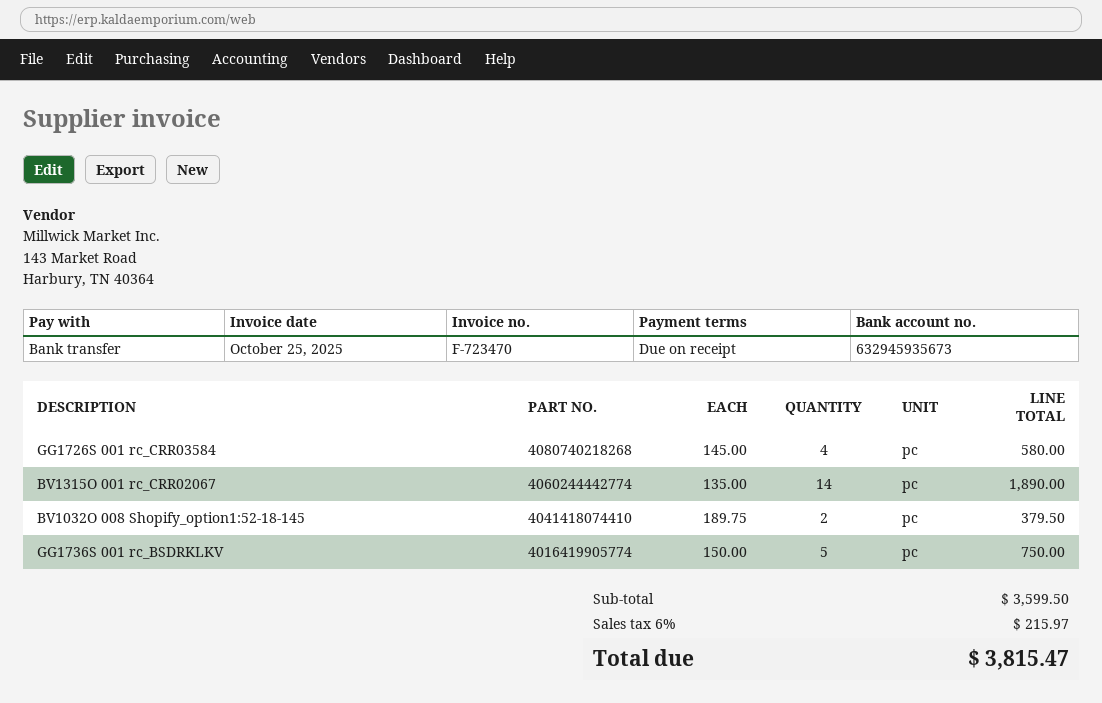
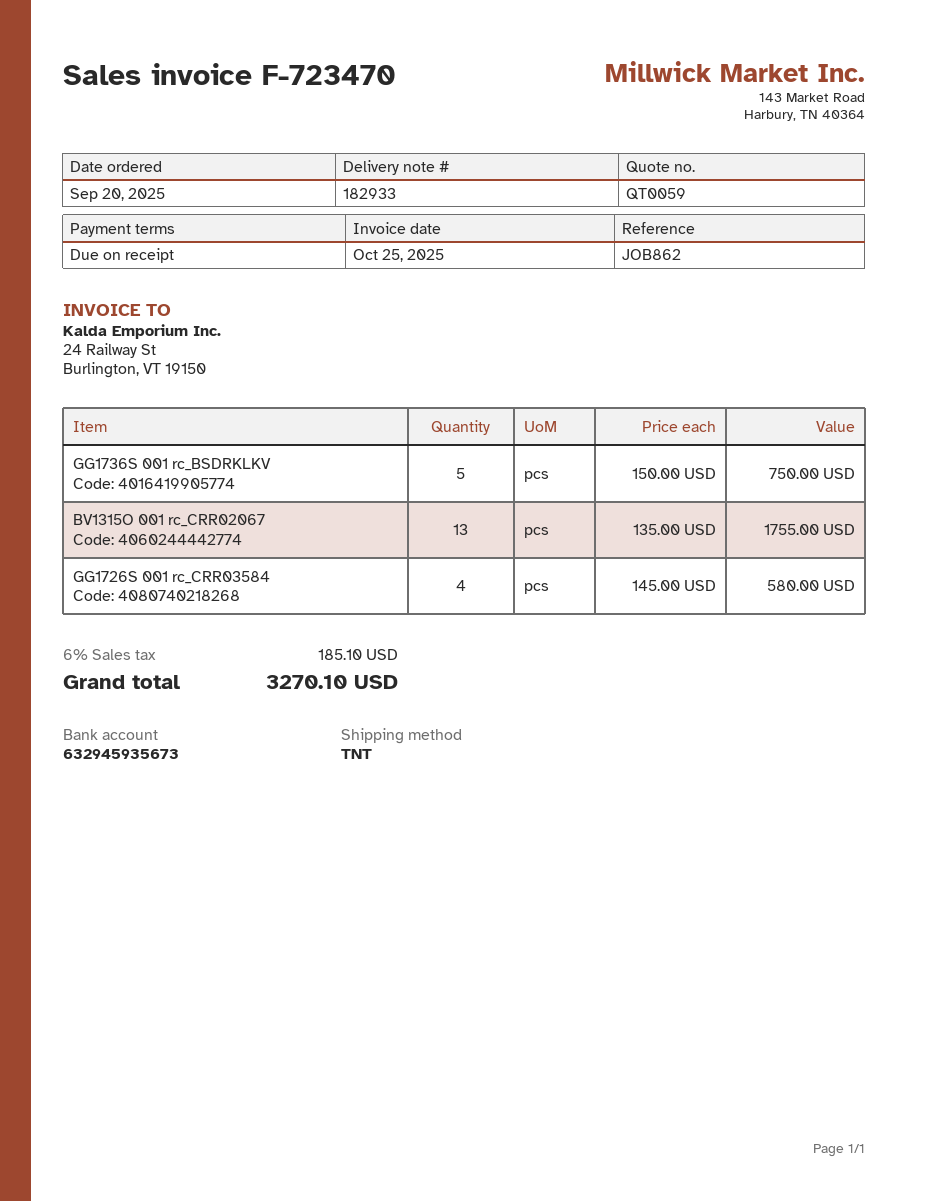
BV1315O 001 rc_CRR02067: 14 x 135.00 = 1890.00 -> 13 x 135.00 = 1755.00
BV1032O 008 Shopify_option1:52-18-145: 2 x 189.75 = 379.50 -> none
tax: 6% = 215.97 -> 6% = 185.10
total: 3815.47 -> 3270.10

